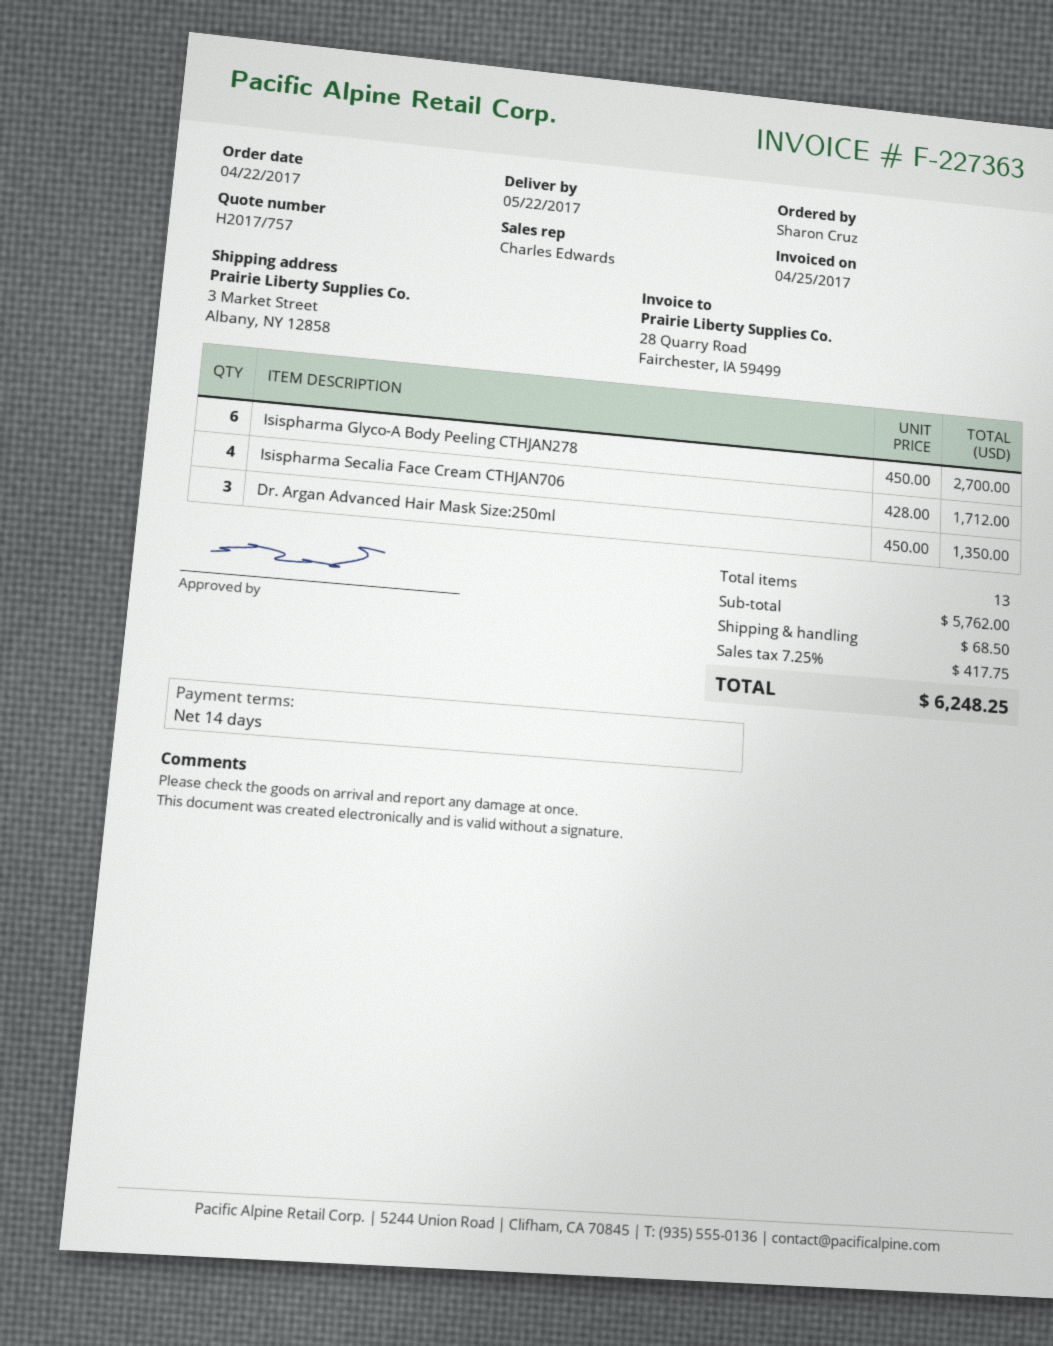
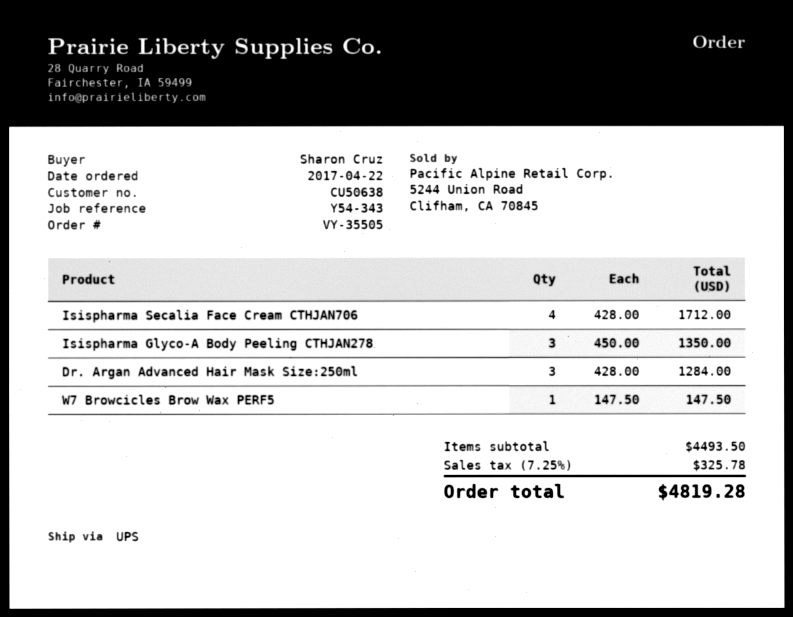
Isispharma Glyco-A Body Peeling CTHJAN278: 6 x 450.00 = 2700.00 -> 3 x 450.00 = 1350.00
Dr. Argan Advanced Hair Mask Size:250ml: 3 x 450.00 = 1350.00 -> 3 x 428.00 = 1284.00
W7 Browcicles Brow Wax PERF5: none -> 1 x 147.50 = 147.50
subtotal: 5762.00 -> 4493.50
shipping: 68.50 -> none
tax: 7.25% = 417.75 -> 7.25% = 325.78
total: 6248.25 -> 4819.28

